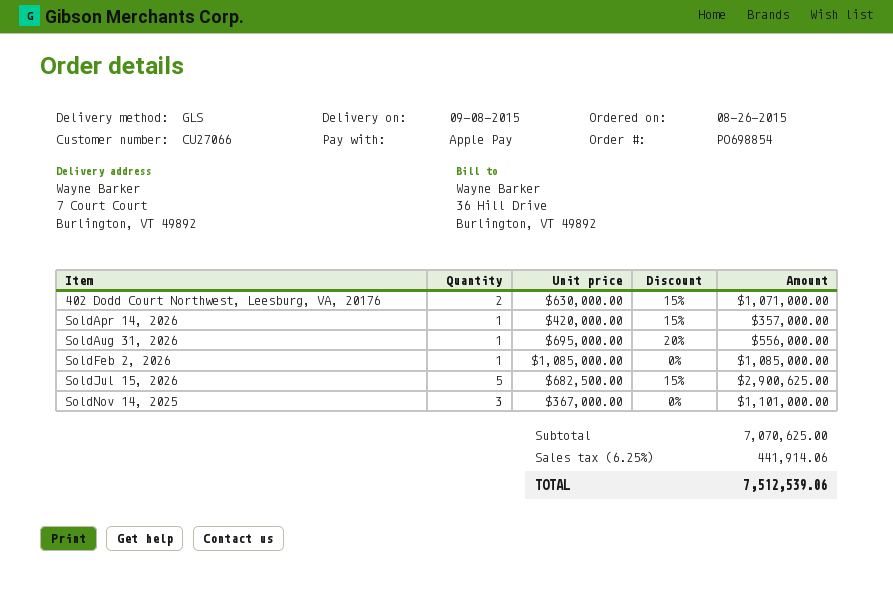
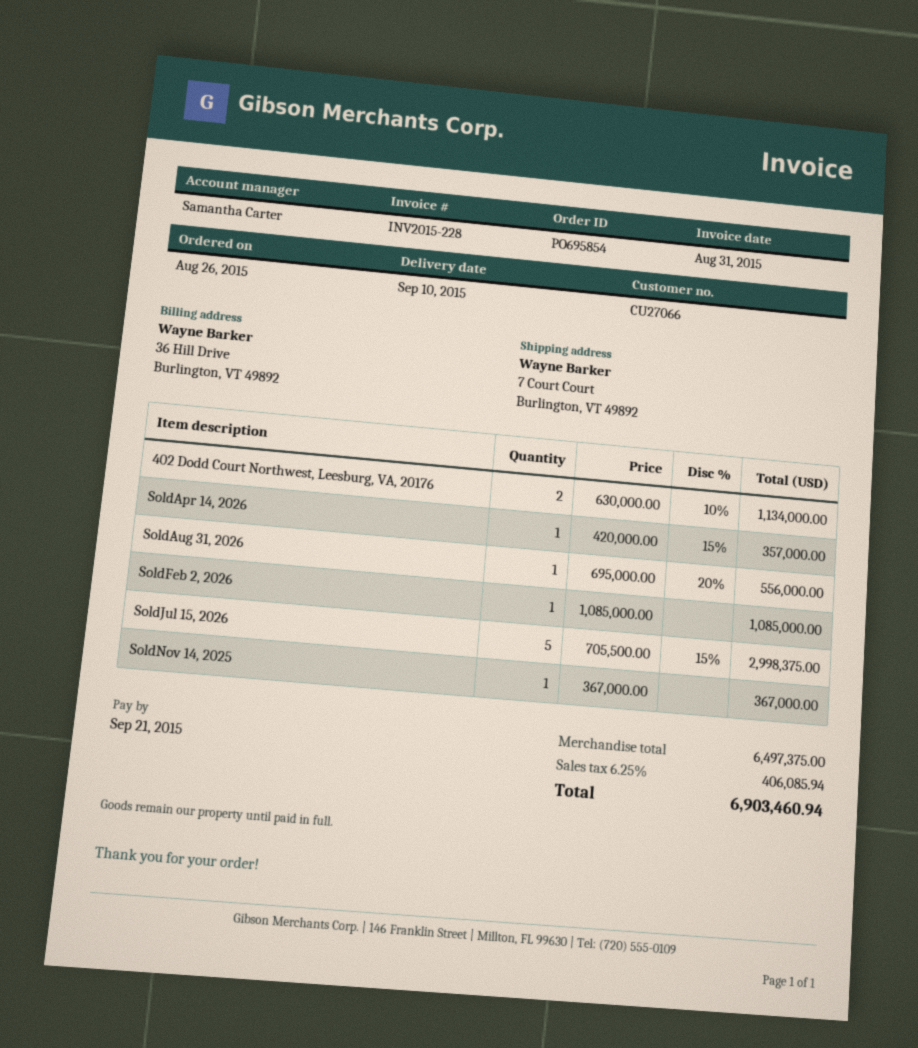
order number: PO698854 -> PO695854
delivery date: 2015-09-08 -> 2015-09-10
402 Dodd Court Northwest, Leesburg, VA, 20176: 2 x 630000.00 - 15% = 1071000.00 -> 2 x 630000.00 - 10% = 1134000.00
SoldJul 15, 2026: 5 x 682500.00 - 15% = 2900625.00 -> 5 x 705500.00 - 15% = 2998375.00
SoldNov 14, 2025: 3 x 367000.00 = 1101000.00 -> 1 x 367000.00 = 367000.00
subtotal: 7070625.00 -> 6497375.00
tax: 6.25% = 441914.06 -> 6.25% = 406085.94
total: 7512539.06 -> 6903460.94

